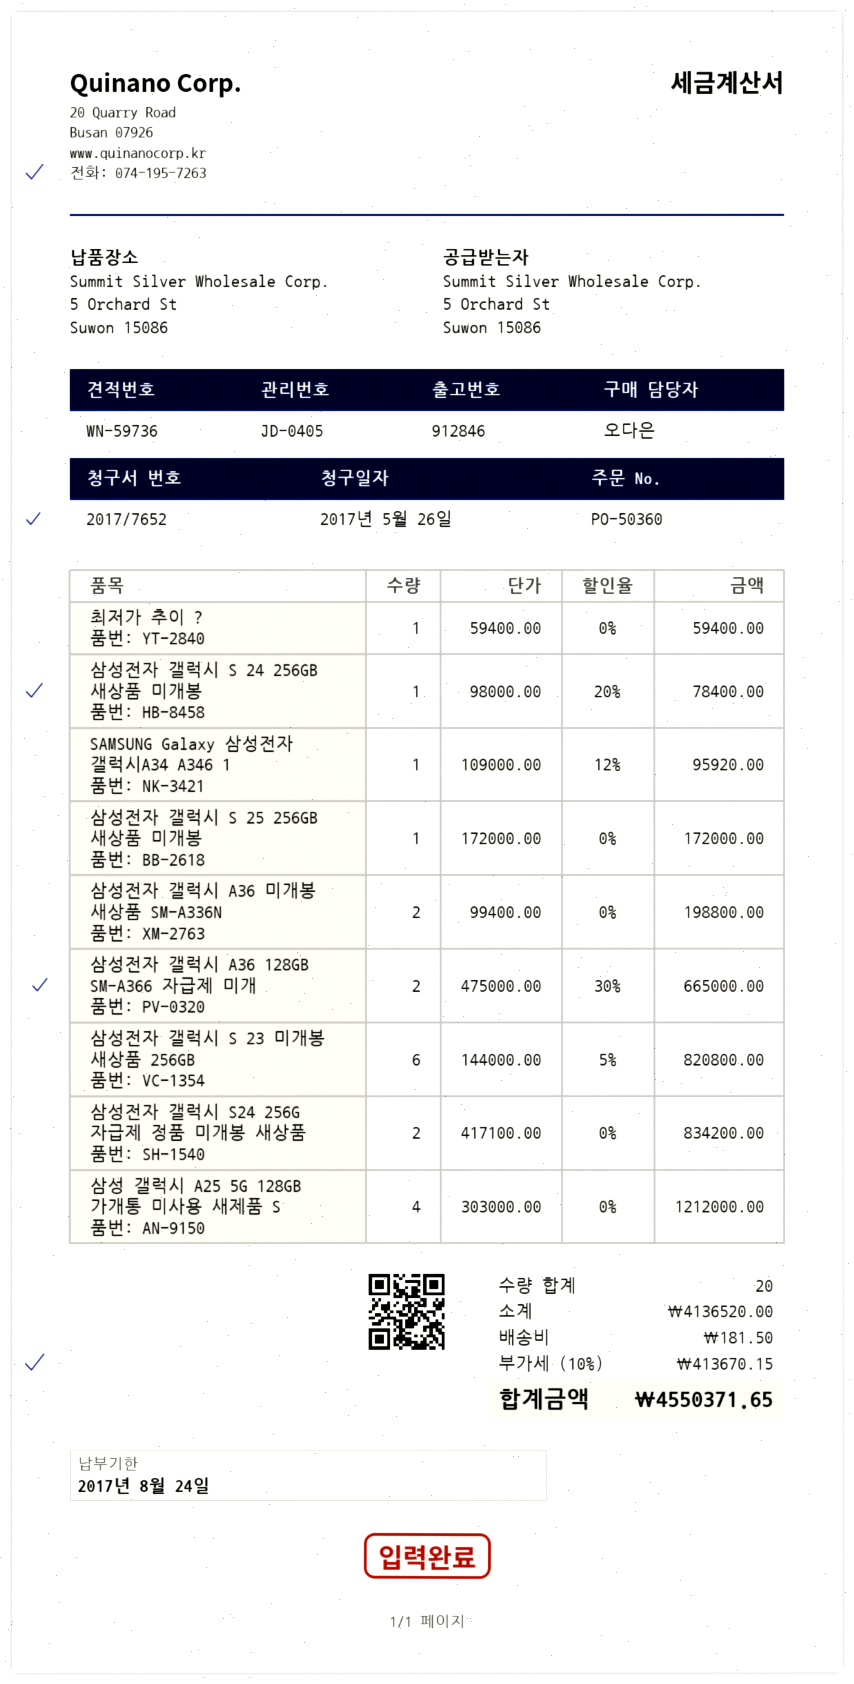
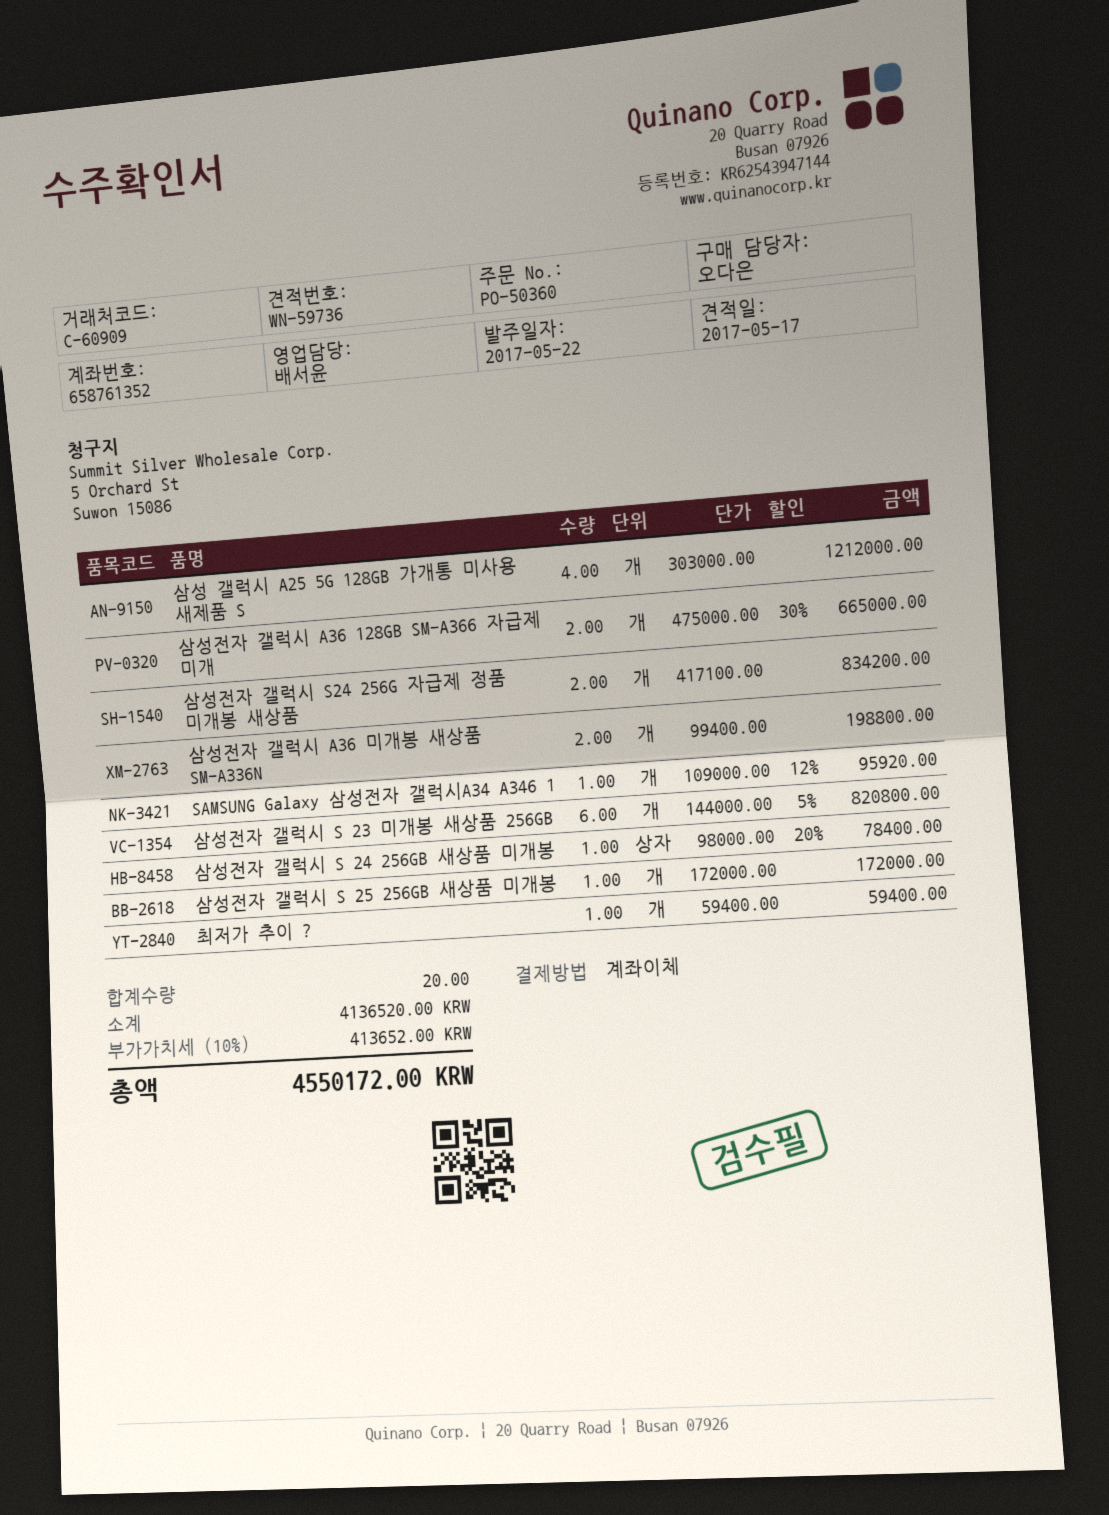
shipping: 181.50 -> none
tax: 10% = 413670.15 -> 10% = 413652.00
total: 4550371.65 -> 4550172.00

